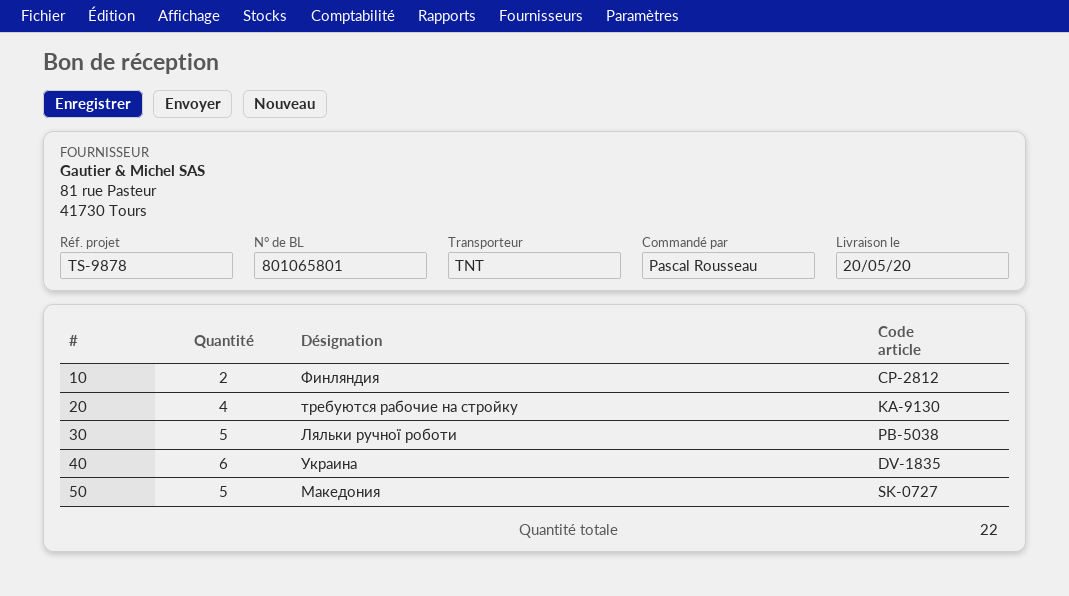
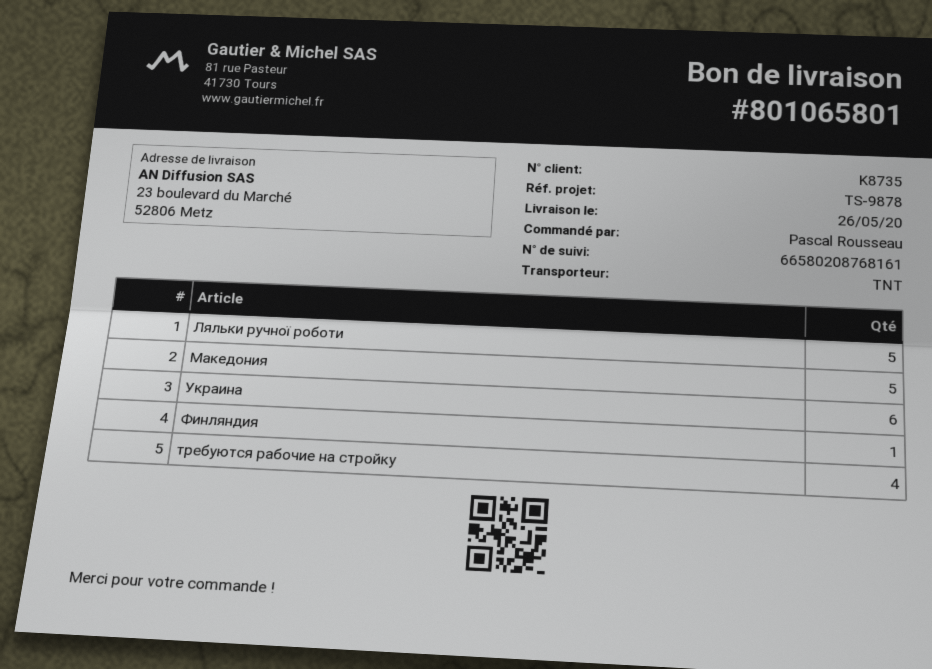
delivery date: 2020-05-20 -> 2020-05-26
Финляндия: 2 -> 1

